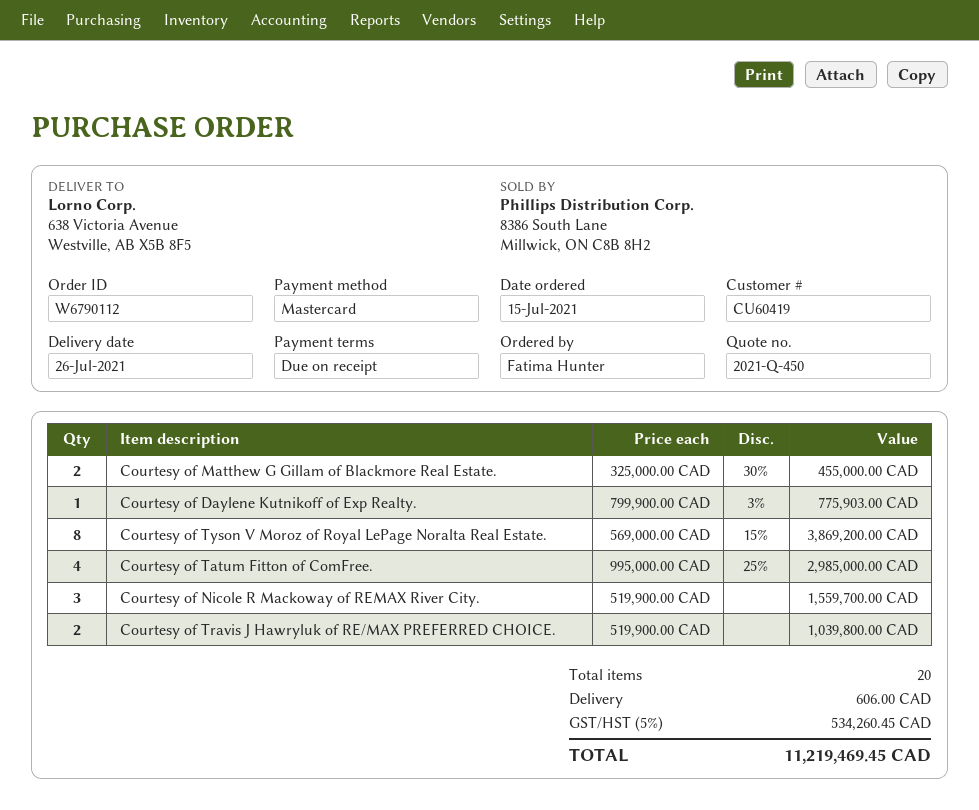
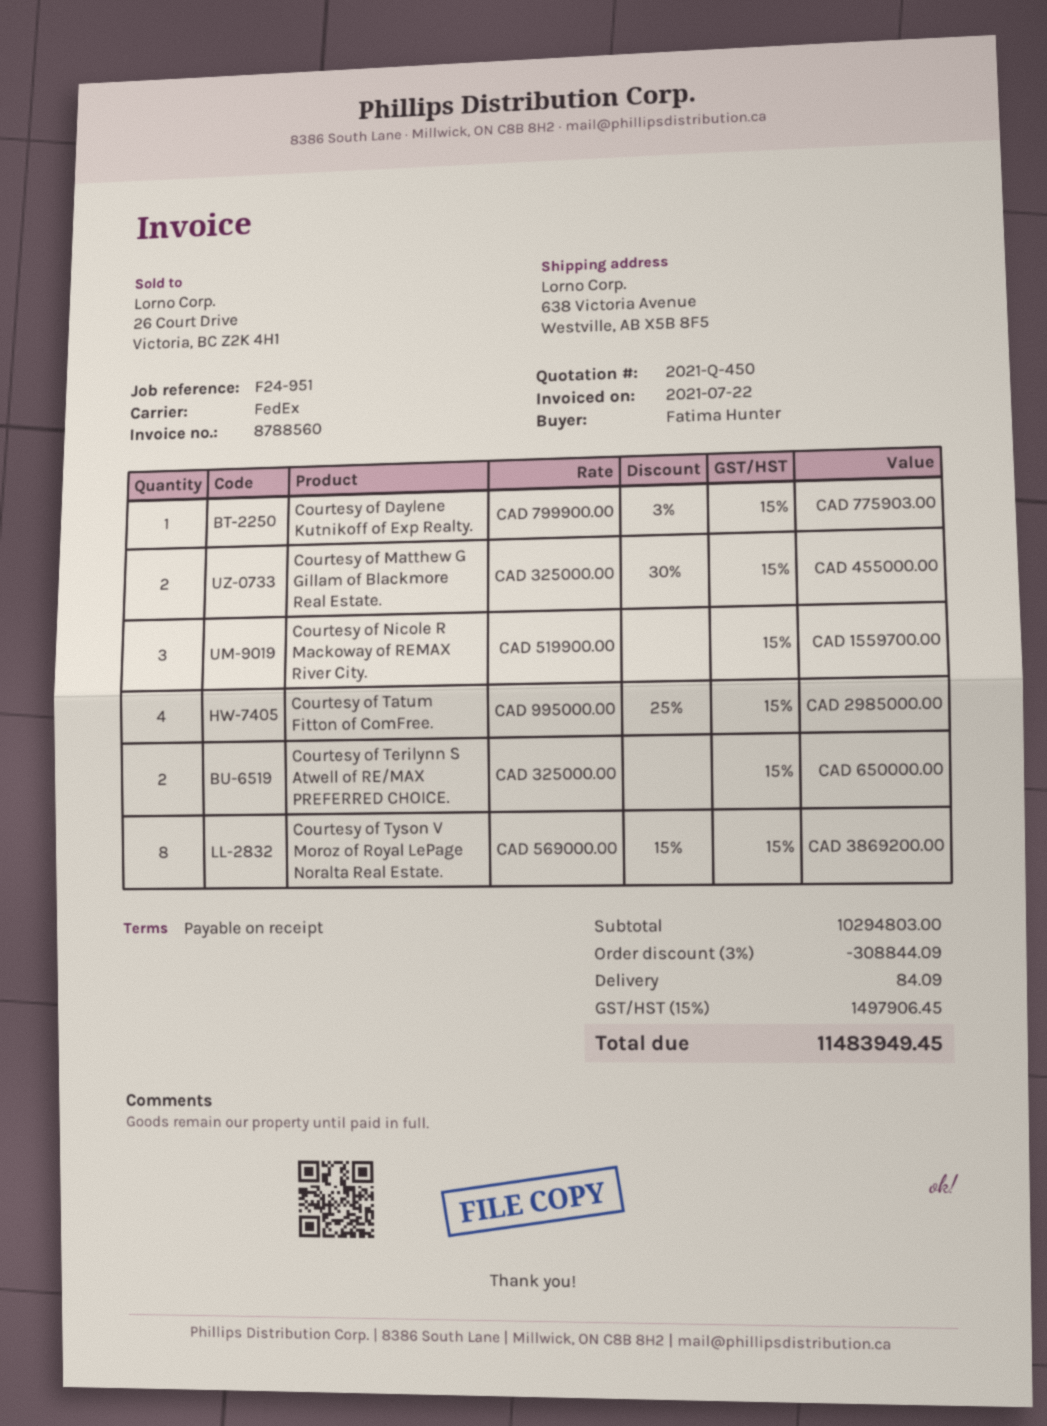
Courtesy of Travis J Hawryluk of RE/MAX PREFERRED CHOICE.: 2 x 519900.00 = 1039800.00 -> none
Courtesy of Terilynn S Atwell of RE/MAX PREFERRED CHOICE.: none -> 2 x 325000.00 = 650000.00
discount: none -> 3% = 308844.09
shipping: 606.00 -> 84.09
tax: 5% = 534260.45 -> 15% = 1497906.45
total: 11219469.45 -> 11483949.45

